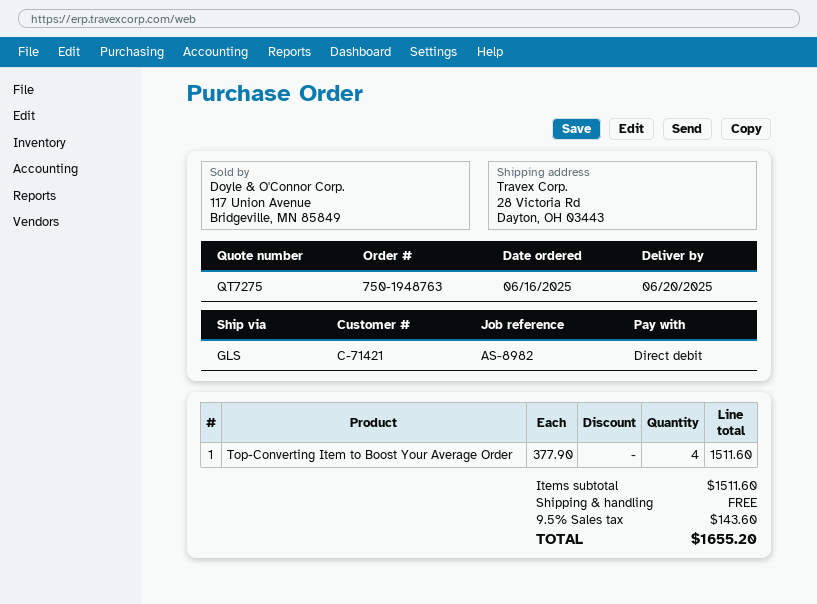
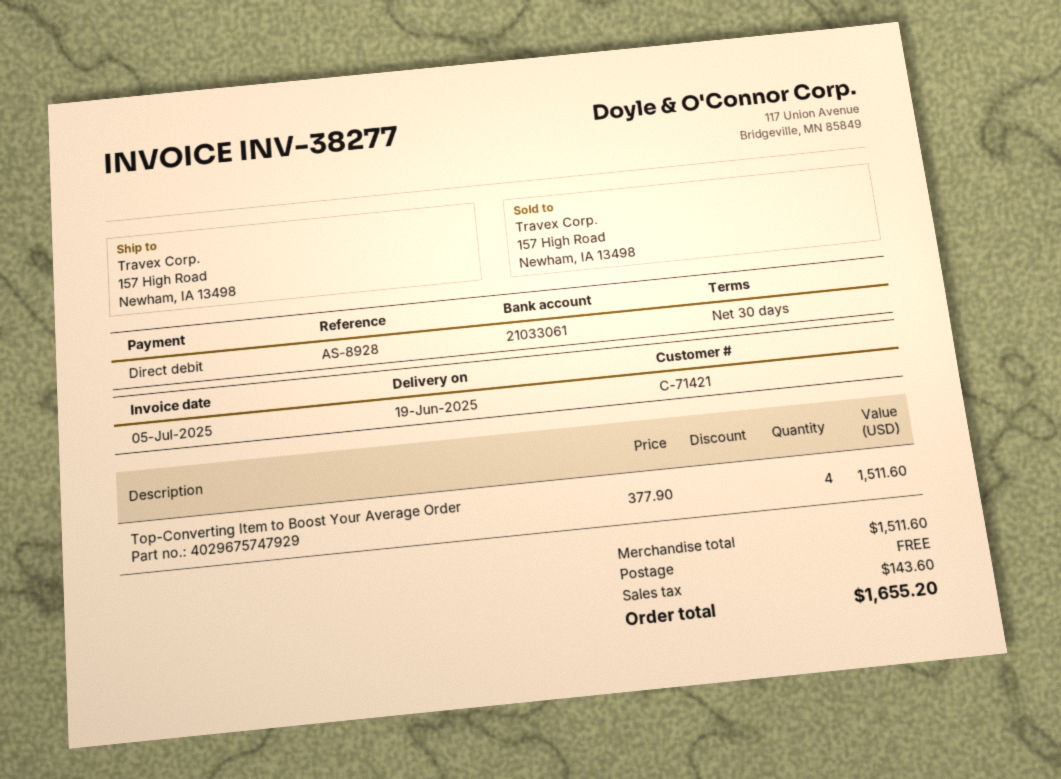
delivery date: 2025-06-20 -> 2025-06-19
reference: AS-8982 -> AS-8928
ship to: 28 Victoria Rd, Dayton, OH 03443 -> 157 High Road, Newham, IA 13498

